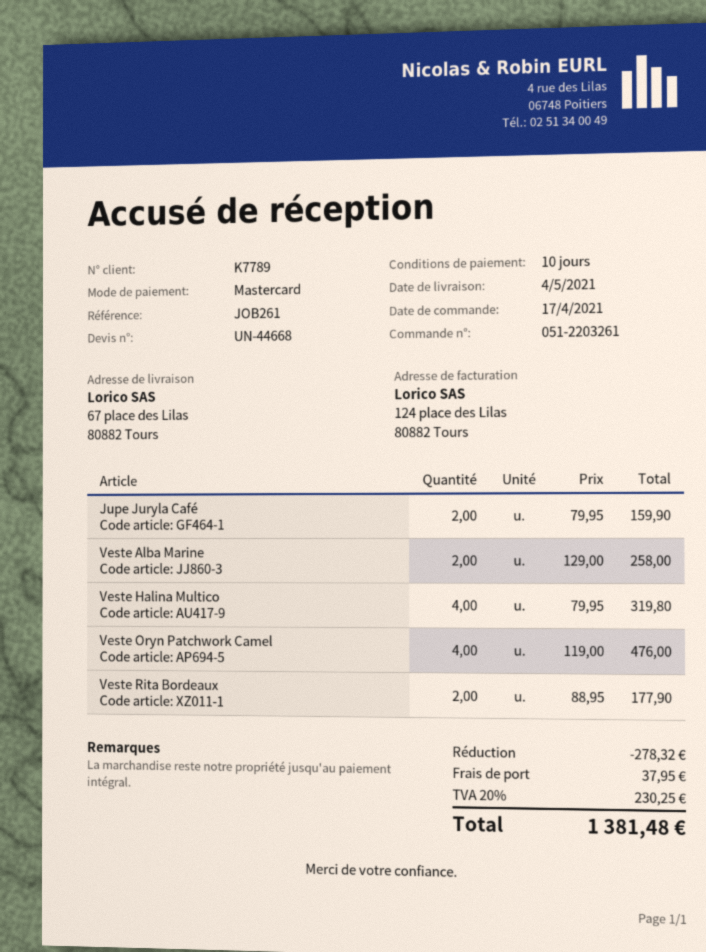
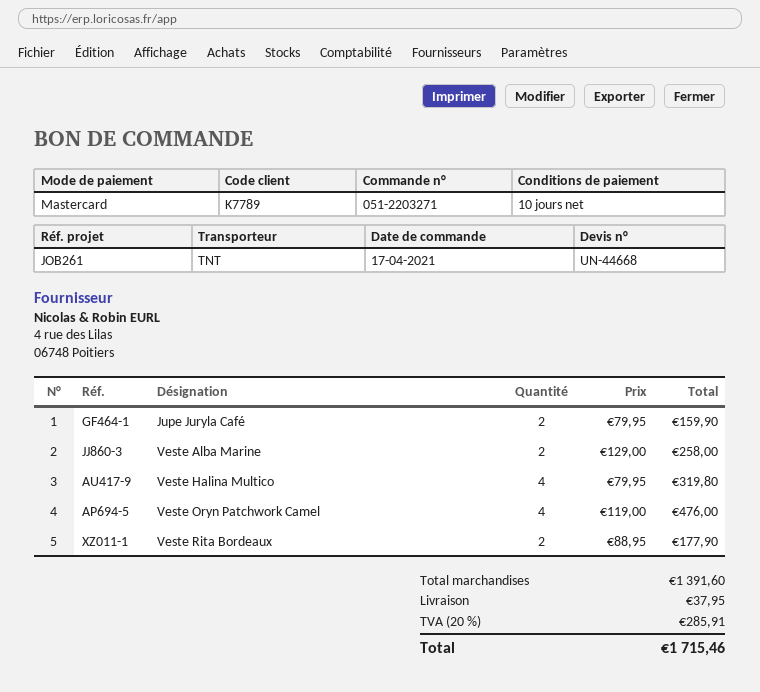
order number: 051-2203261 -> 051-2203271
discount: 278.32 -> none
tax: 20% = 230.25 -> 20% = 285.91
total: 1381.48 -> 1715.46

